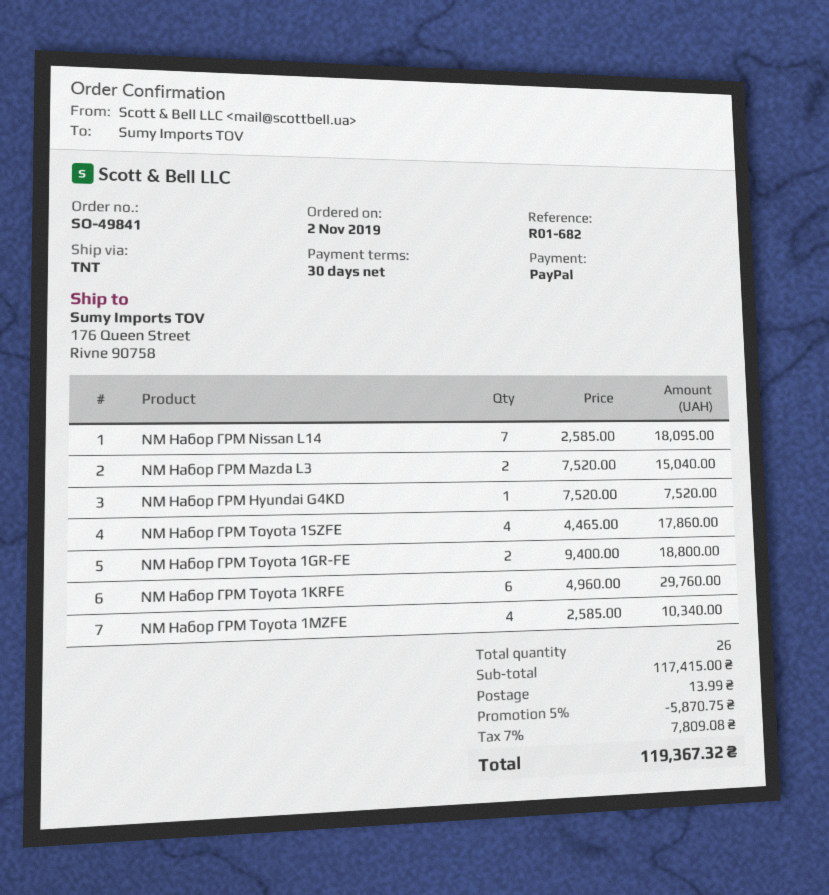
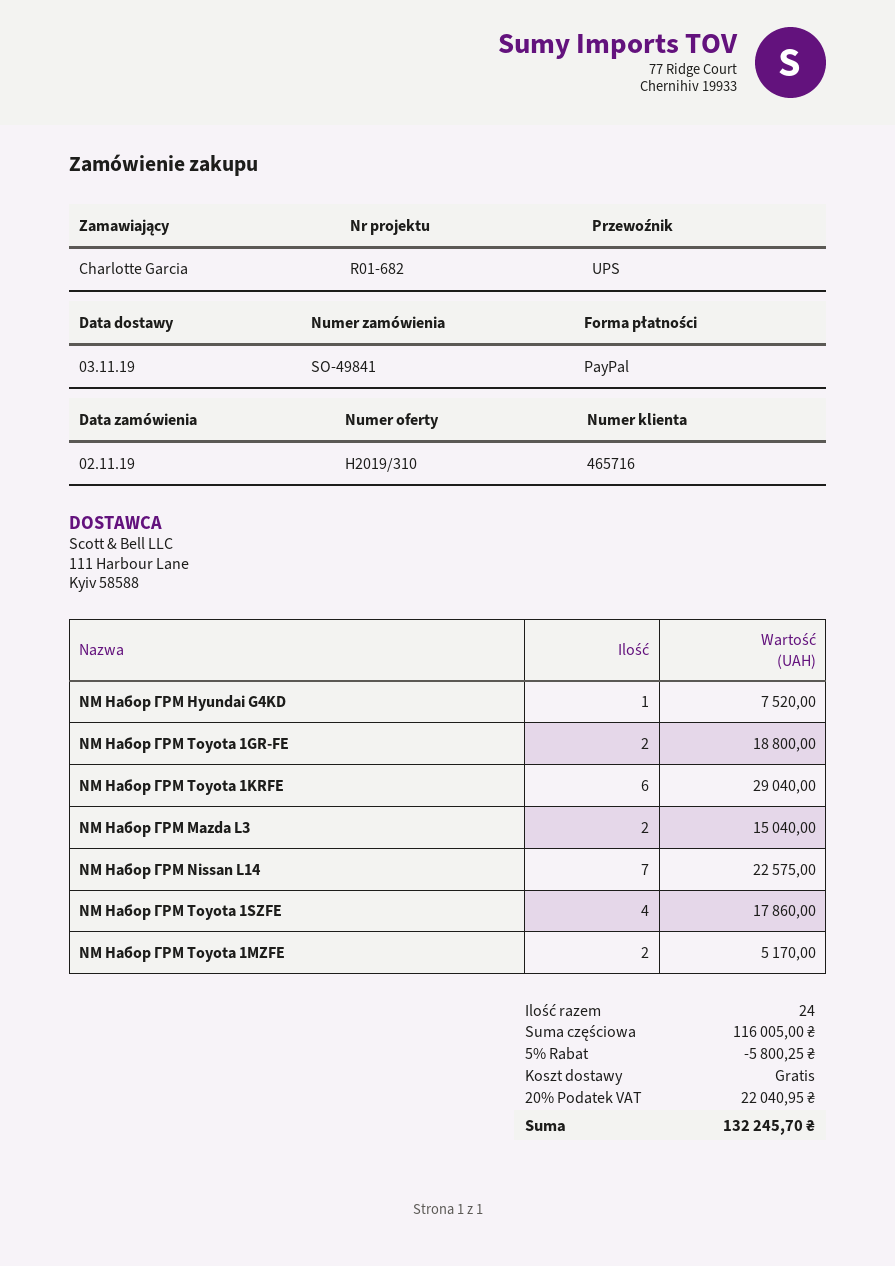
shipping method: TNT -> UPS
NM Набор ГРМ Nissan L14: 7 for 18095.00 -> 7 for 22575.00
NM Набор ГРМ Toyota 1KRFE: 6 for 29760.00 -> 6 for 29040.00
NM Набор ГРМ Toyota 1MZFE: 4 for 10340.00 -> 2 for 5170.00
total quantity: 26 -> 24
subtotal: 117415.00 -> 116005.00
discount: 5% = 5870.75 -> 5% = 5800.25
shipping: 13.99 -> 0.00
tax: 7% = 7809.08 -> 20% = 22040.95
total: 119367.32 -> 132245.70

